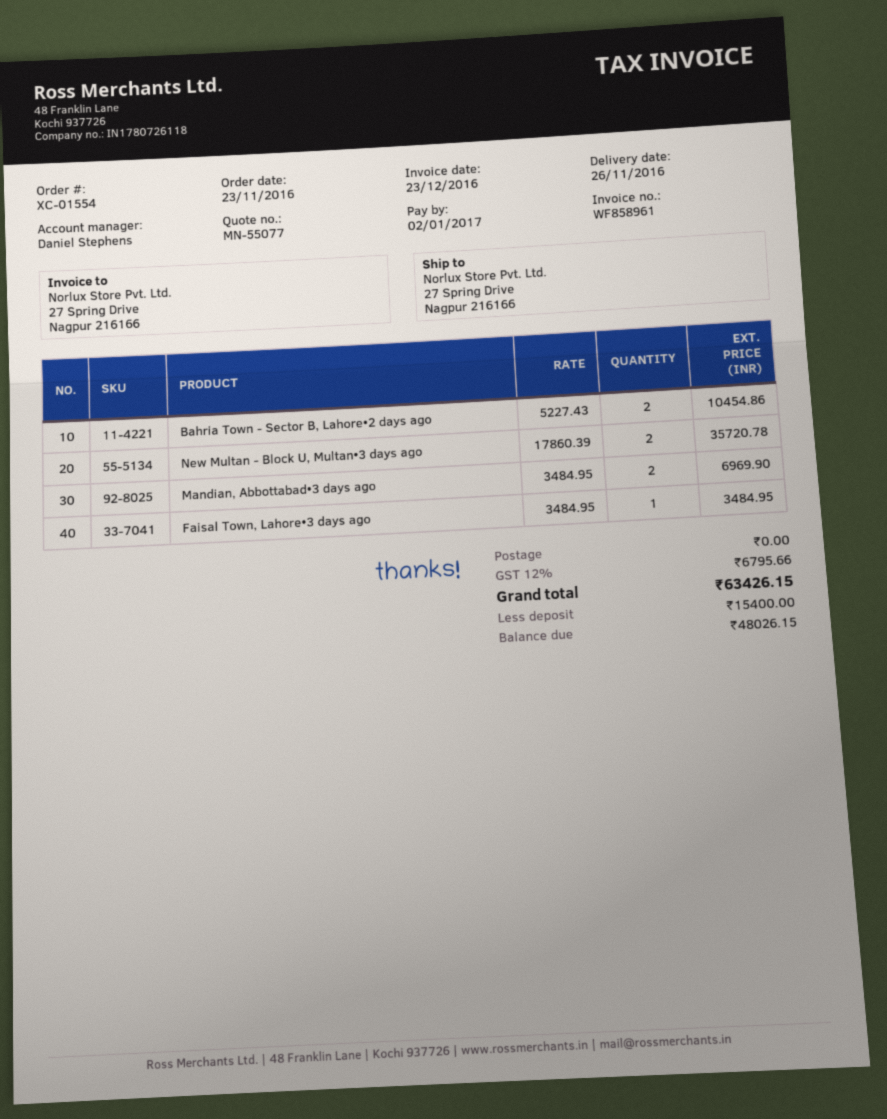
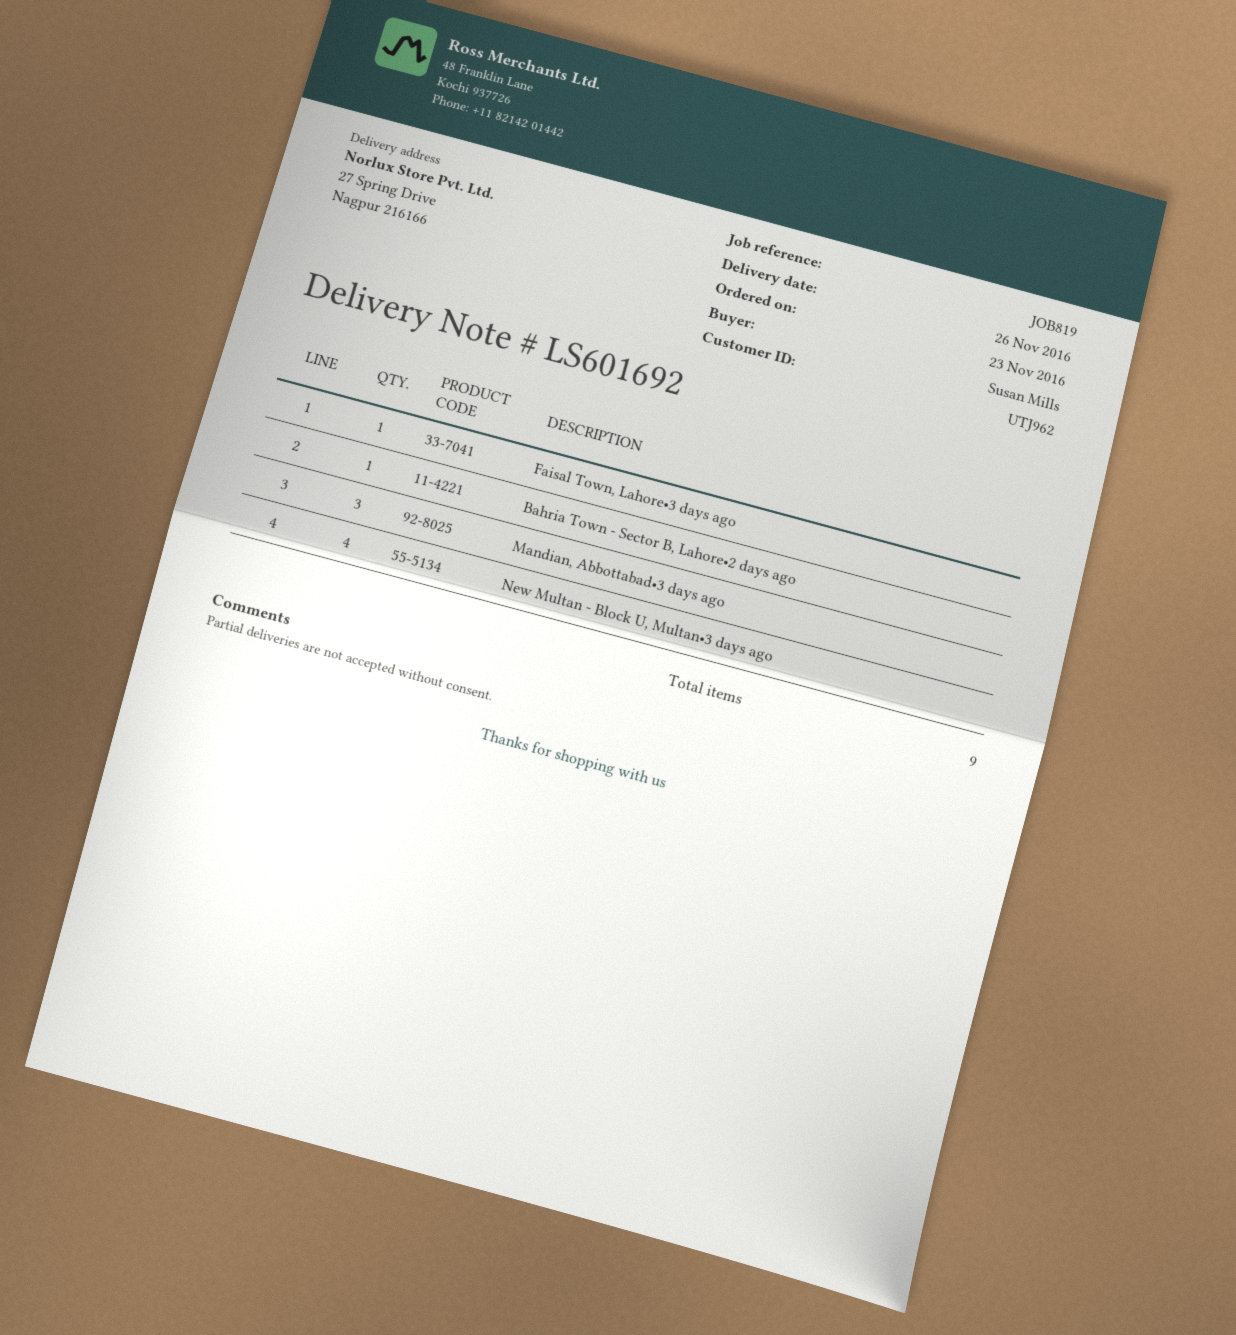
Bahria Town - Sector B, Lahore•2 days ago: 2 -> 1
New Multan - Block U, Multan•3 days ago: 2 -> 4
Mandian, Abbottabad•3 days ago: 2 -> 3

